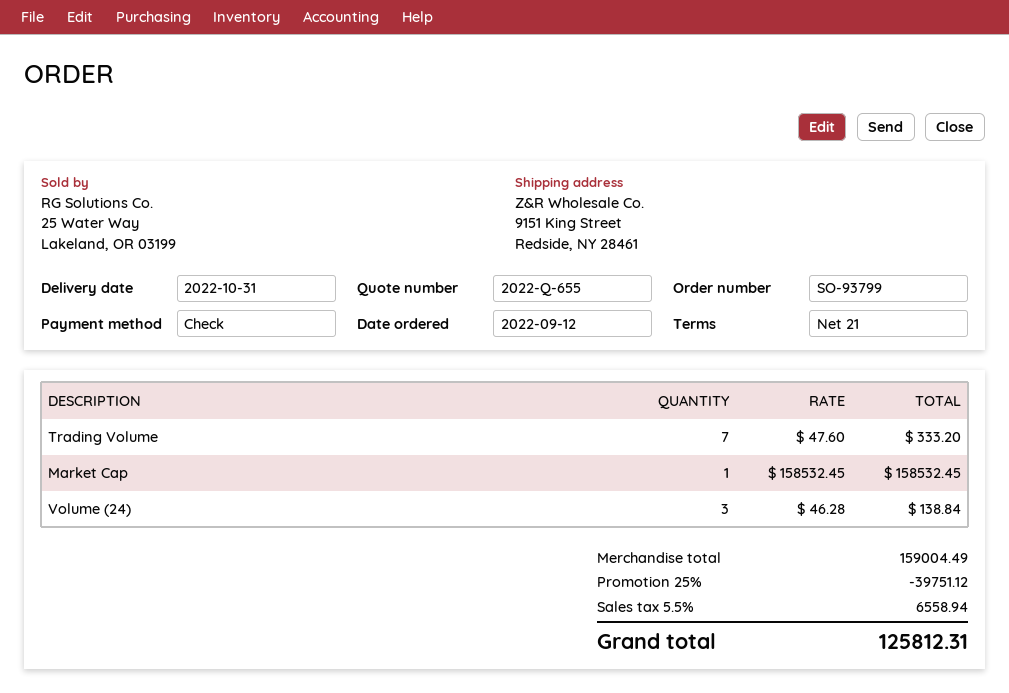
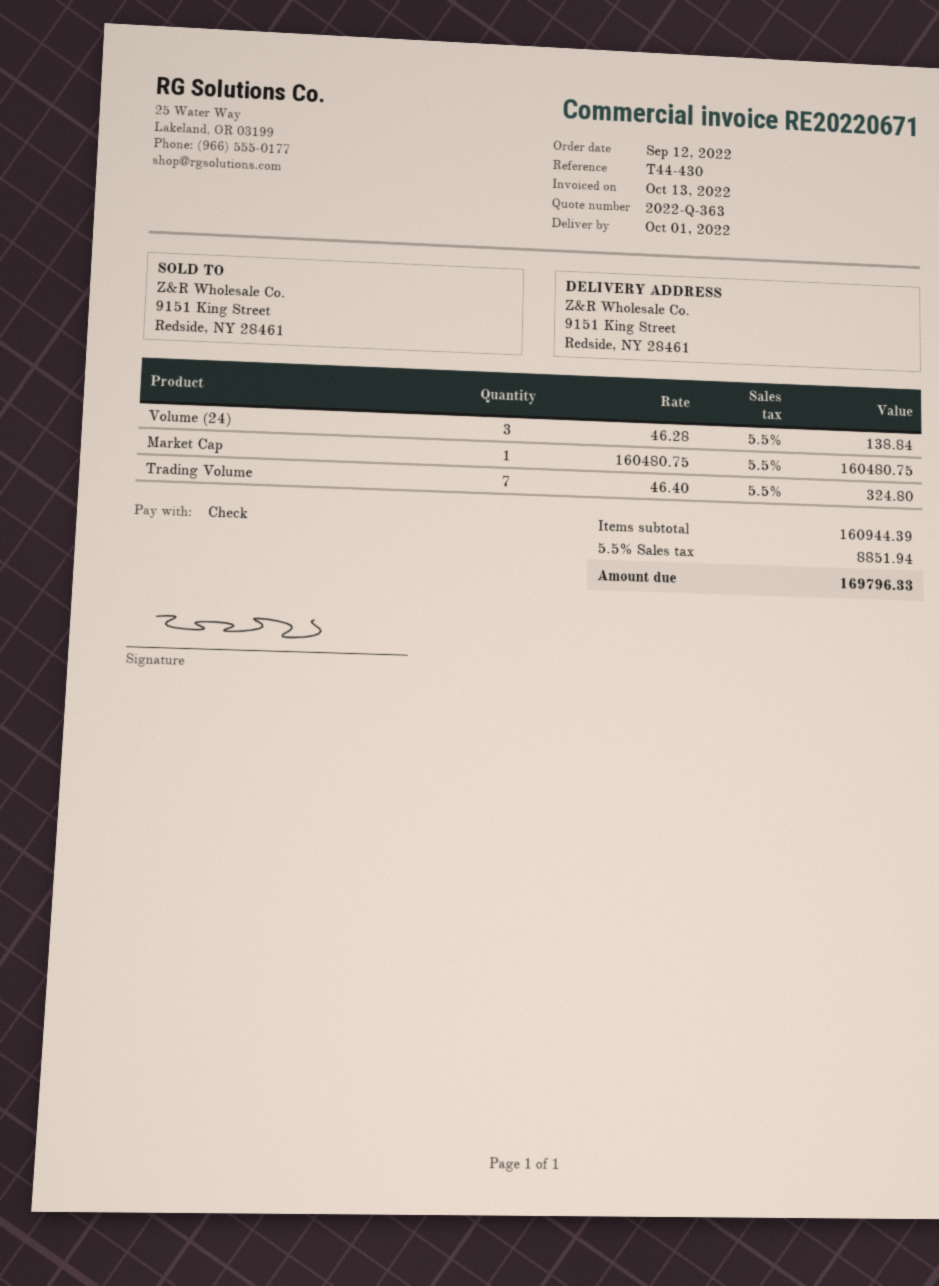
quote number: 2022-Q-655 -> 2022-Q-363
delivery date: 2022-10-31 -> 2022-10-01
Trading Volume: 7 x 47.60 = 333.20 -> 7 x 46.40 = 324.80
Market Cap: 1 x 158532.45 = 158532.45 -> 1 x 160480.75 = 160480.75
subtotal: 159004.49 -> 160944.39
discount: 25% = 39751.12 -> none
tax: 5.5% = 6558.94 -> 5.5% = 8851.94
total: 125812.31 -> 169796.33

